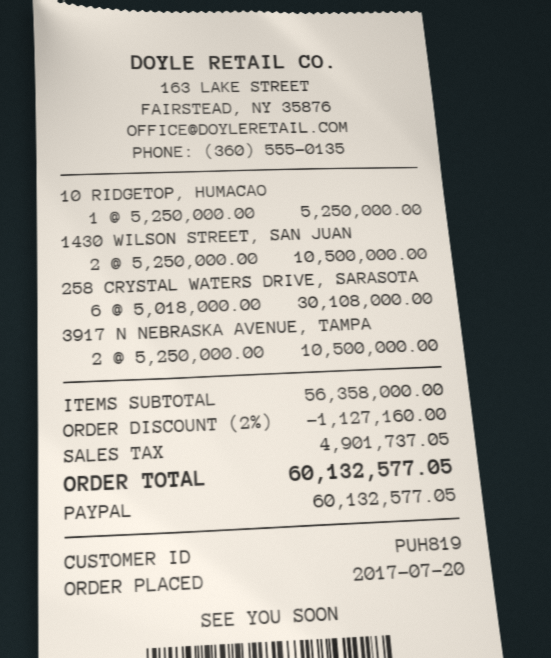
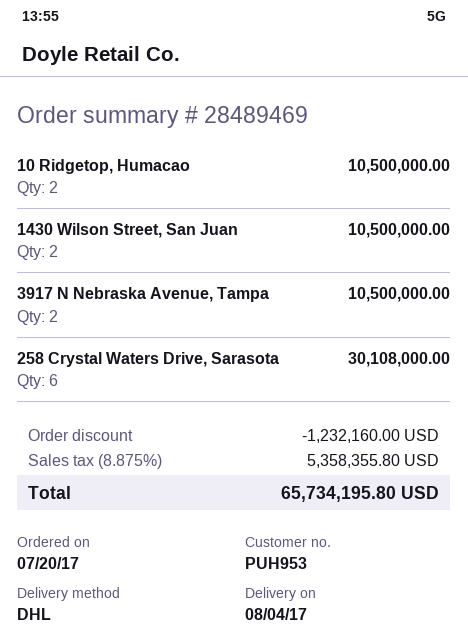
customer number: PUH819 -> PUH953
10 RIDGETOP, HUMACAO: 1 for 5250000.00 -> 2 for 10500000.00
discount: 1127160.00 -> 1232160.00
tax: 4901737.05 -> 5358355.80
total: 60132577.05 -> 65734195.80

